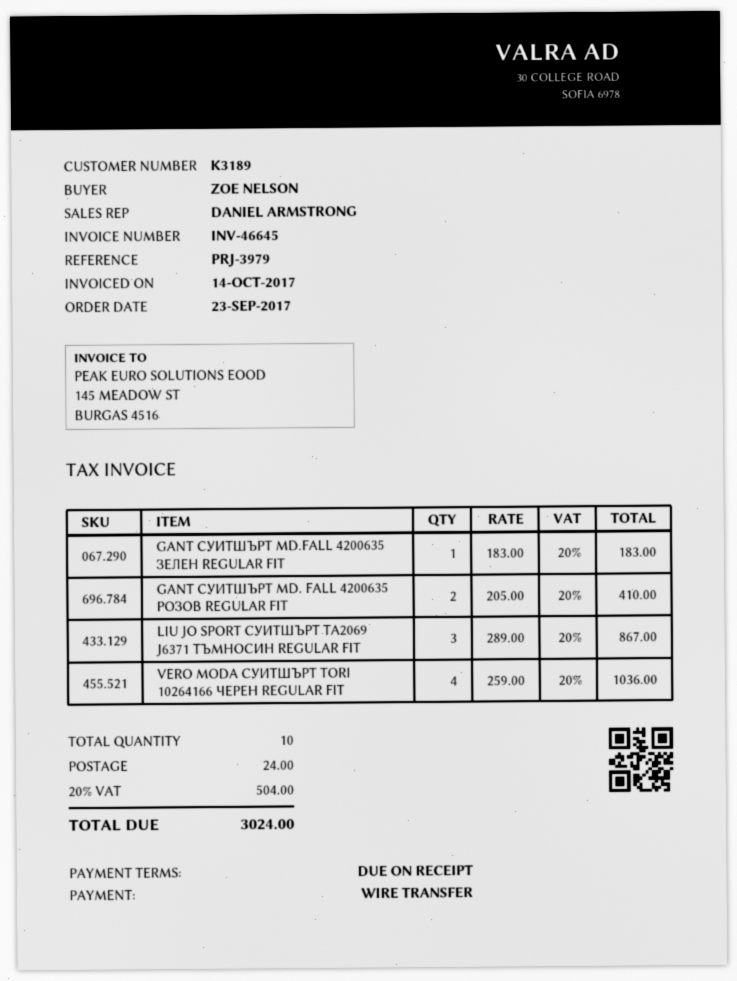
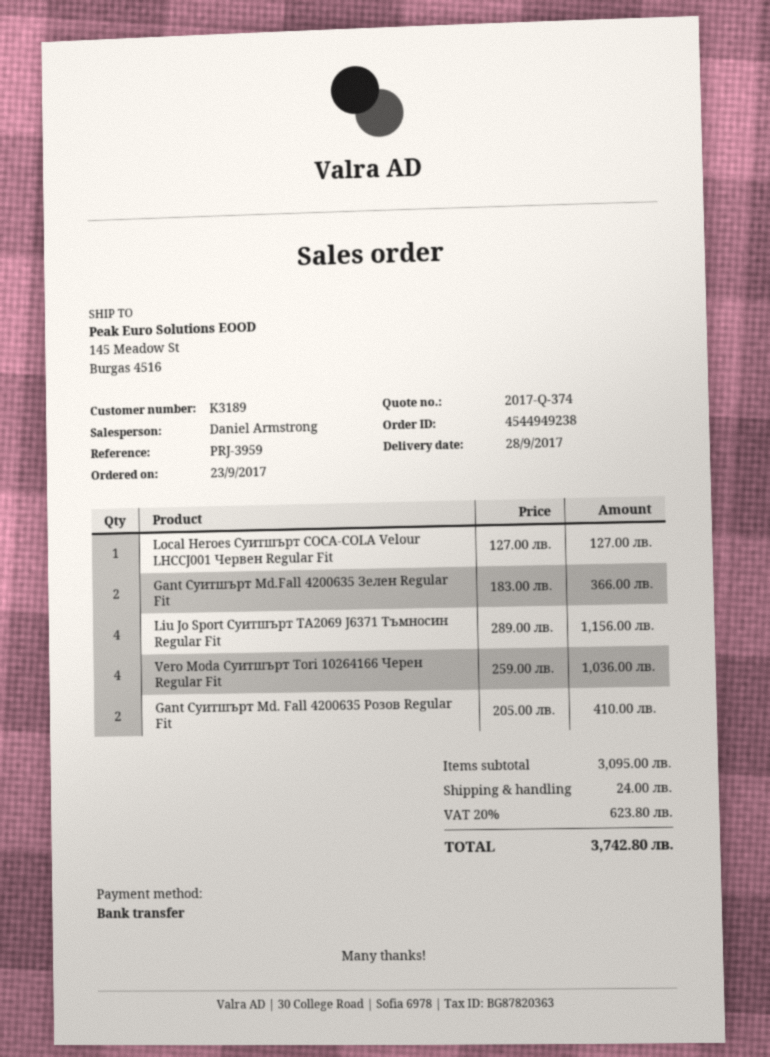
reference: PRJ-3979 -> PRJ-3959
GANT СУИТШЪРТ MD.FALL 4200635 ЗЕЛЕН REGULAR FIT: 1 x 183.00 = 183.00 -> 2 x 183.00 = 366.00
LIU JO SPORT СУИТШЪРТ TA2069 J6371 ТЪМНОСИН REGULAR FIT: 3 x 289.00 = 867.00 -> 4 x 289.00 = 1156.00
Local Heroes Суитшърт COCA-COLA Velour LHCCJ001 Червен Regular Fit: none -> 1 x 127.00 = 127.00
tax: 20% = 504.00 -> 20% = 623.80
total: 3024.00 -> 3742.80

